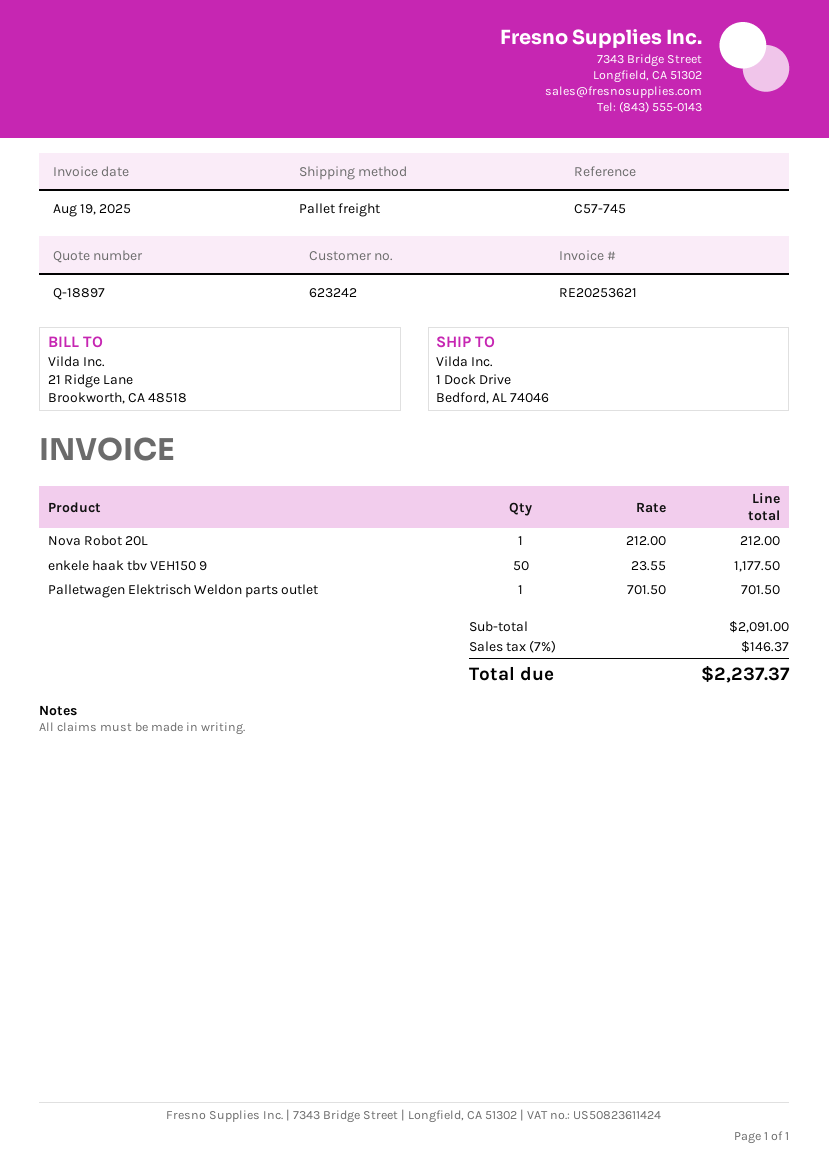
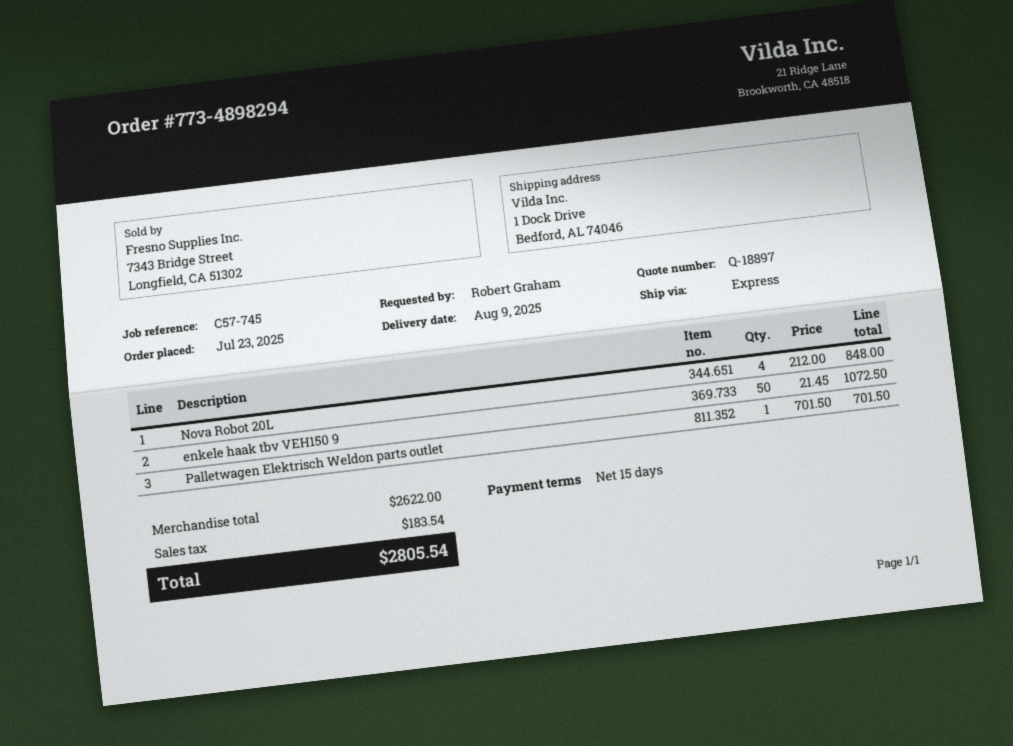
shipping method: pallet freight -> express
Nova Robot 20L: 1 x 212.00 = 212.00 -> 4 x 212.00 = 848.00
enkele haak tbv VEH150 9: 50 x 23.55 = 1177.50 -> 50 x 21.45 = 1072.50
subtotal: 2091.00 -> 2622.00
tax: 146.37 -> 183.54
total: 2237.37 -> 2805.54

